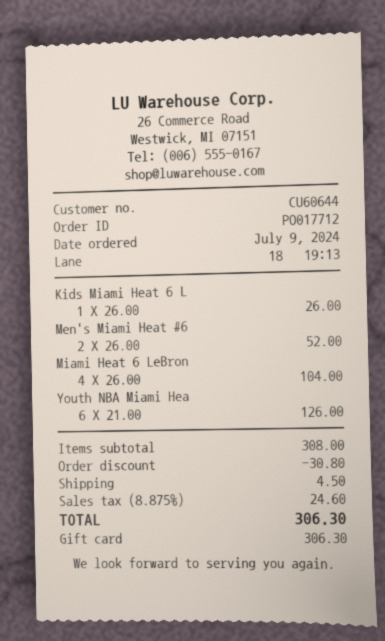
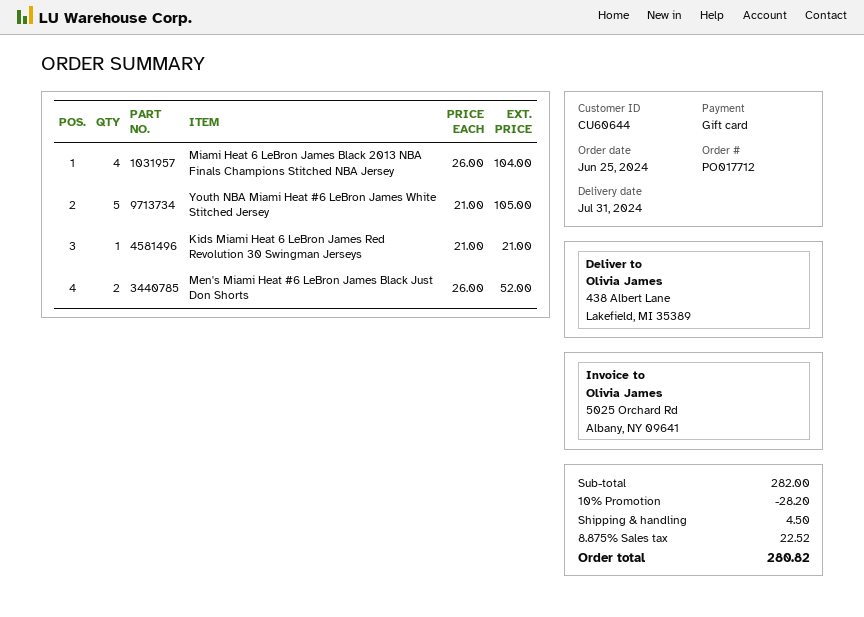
order date: 2024-07-09 -> 2024-06-25
Kids Miami Heat 6 L: 1 x 26.00 = 26.00 -> 1 x 21.00 = 21.00
Youth NBA Miami Hea: 6 x 21.00 = 126.00 -> 5 x 21.00 = 105.00
subtotal: 308.00 -> 282.00
discount: 30.80 -> 28.20
tax: 8.875% = 24.60 -> 8.875% = 22.52
total: 306.30 -> 280.82

